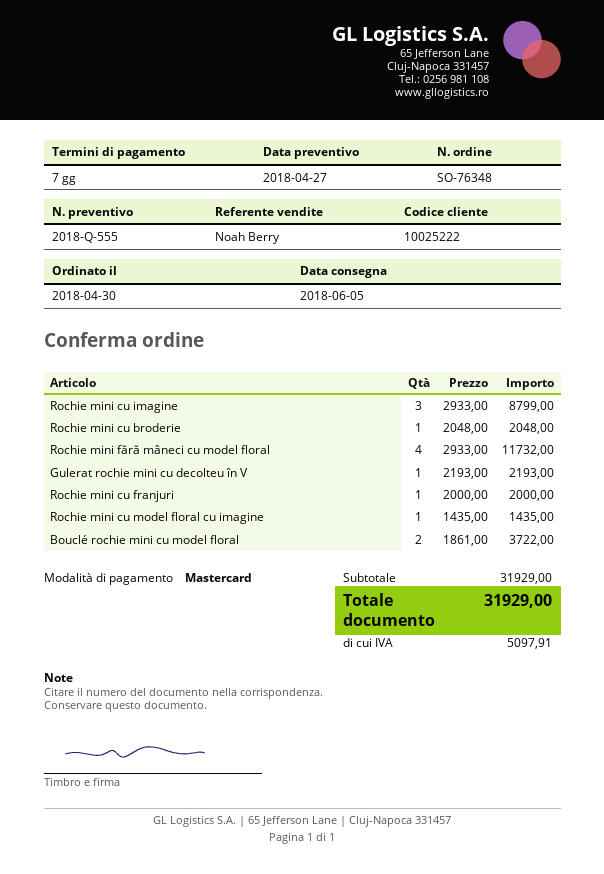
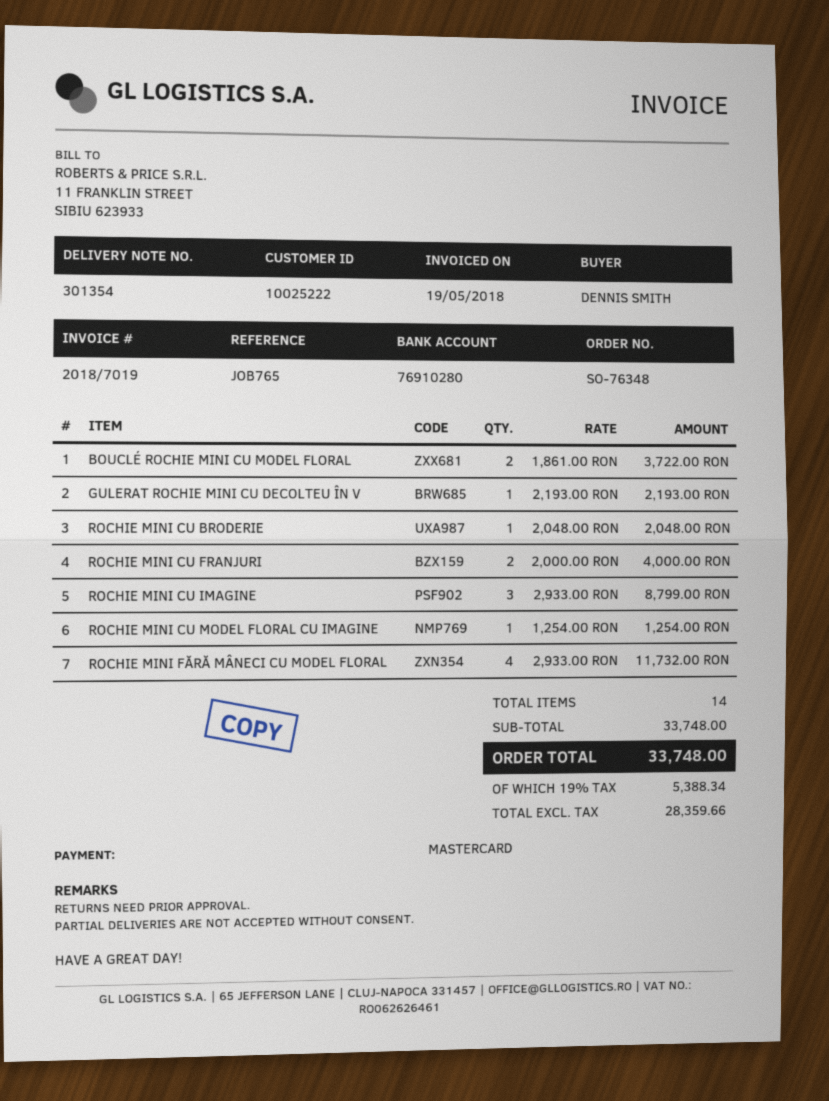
Rochie mini cu franjuri: 1 x 2000.00 = 2000.00 -> 2 x 2000.00 = 4000.00
Rochie mini cu model floral cu imagine: 1 x 1435.00 = 1435.00 -> 1 x 1254.00 = 1254.00
subtotal: 31929.00 -> 33748.00
tax: 5097.91 -> 5388.34
total: 31929.00 -> 33748.00

